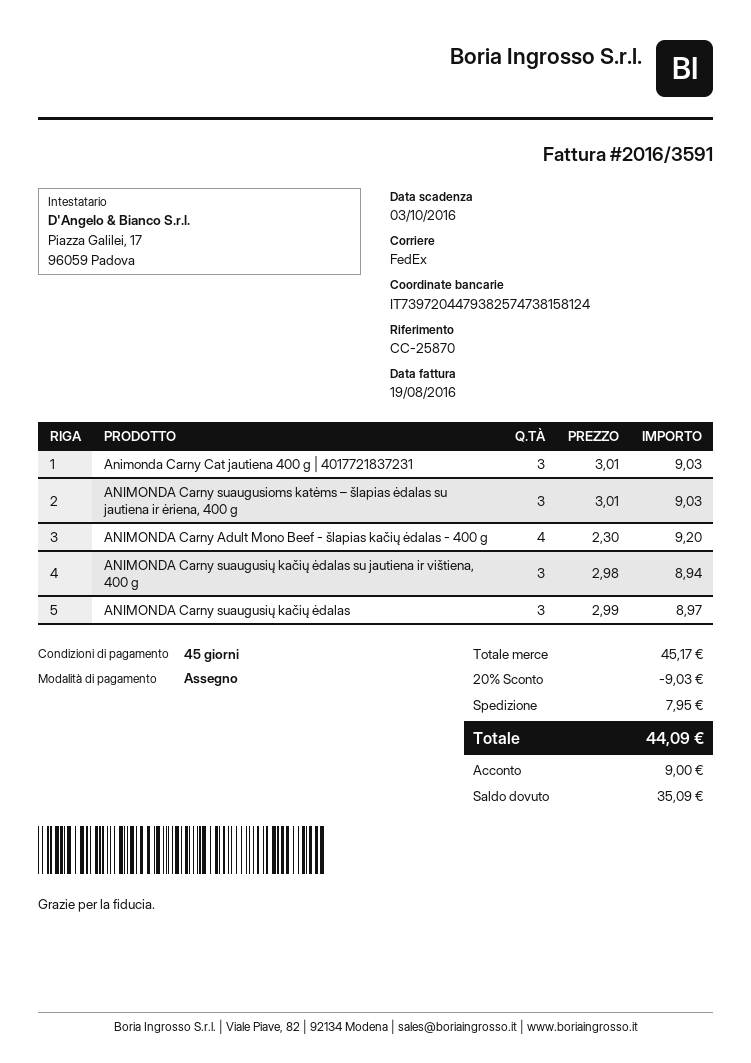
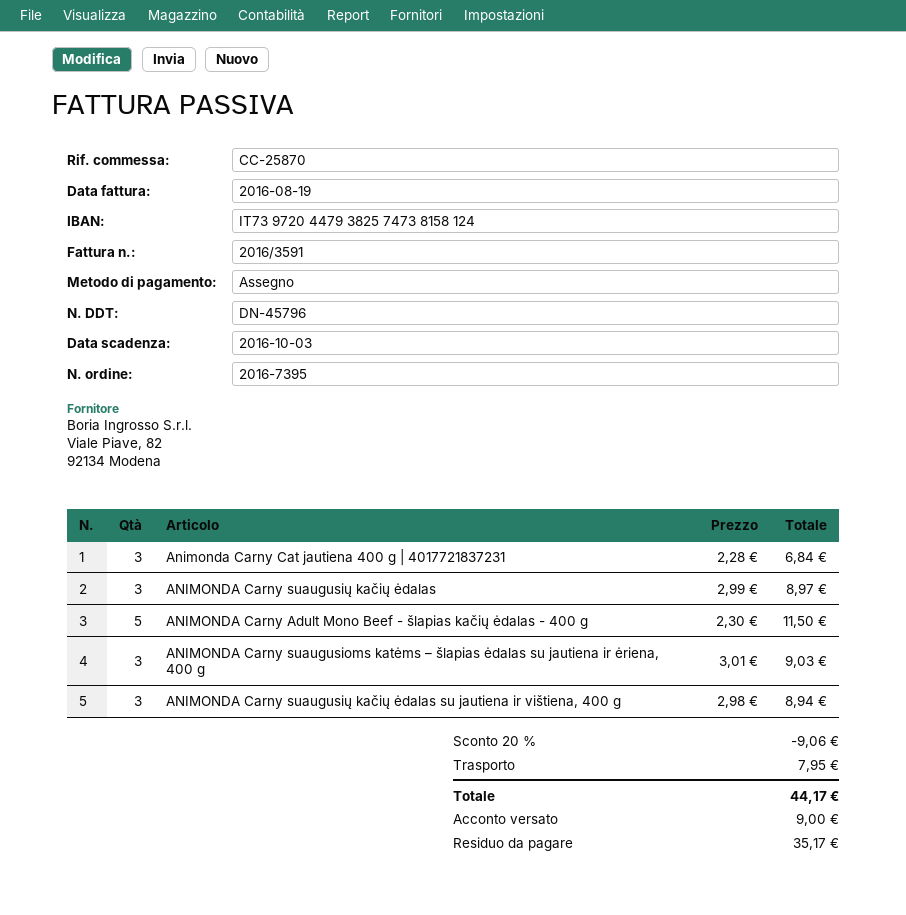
Animonda Carny Cat jautiena 400 g | 4017721837231: 3 x 3.01 = 9.03 -> 3 x 2.28 = 6.84
ANIMONDA Carny Adult Mono Beef - šlapias kačių ėdalas - 400 g: 4 x 2.30 = 9.20 -> 5 x 2.30 = 11.50
discount: 20% = 9.03 -> 20% = 9.06
total: 44.09 -> 44.17
balance: 35.09 -> 35.17

